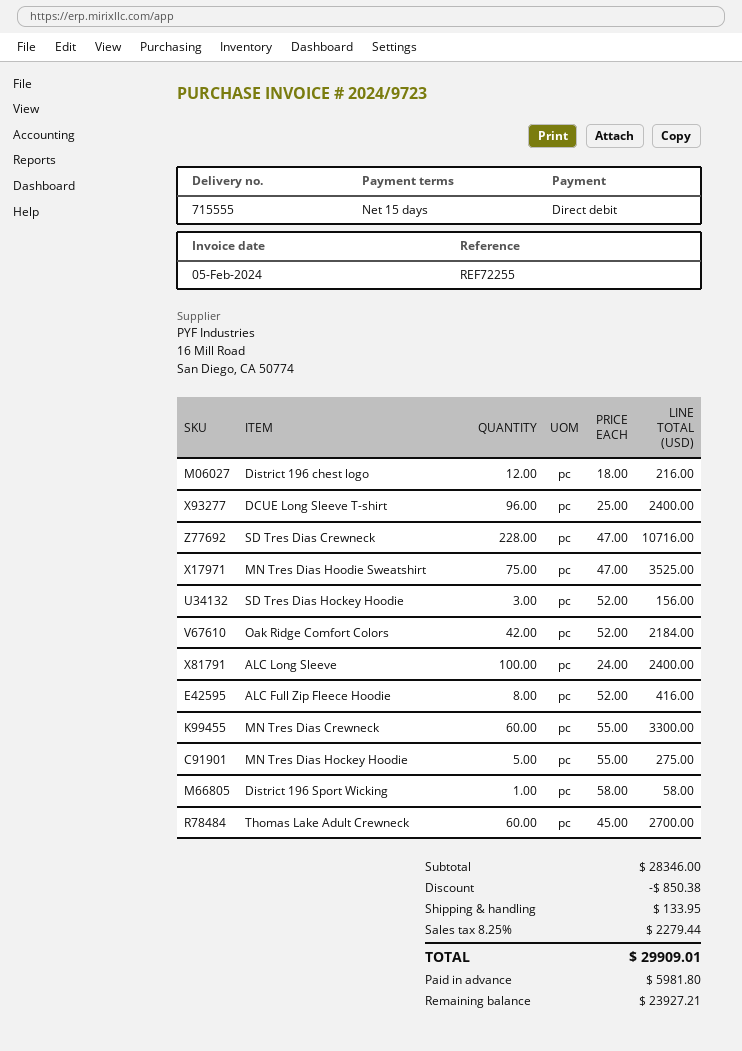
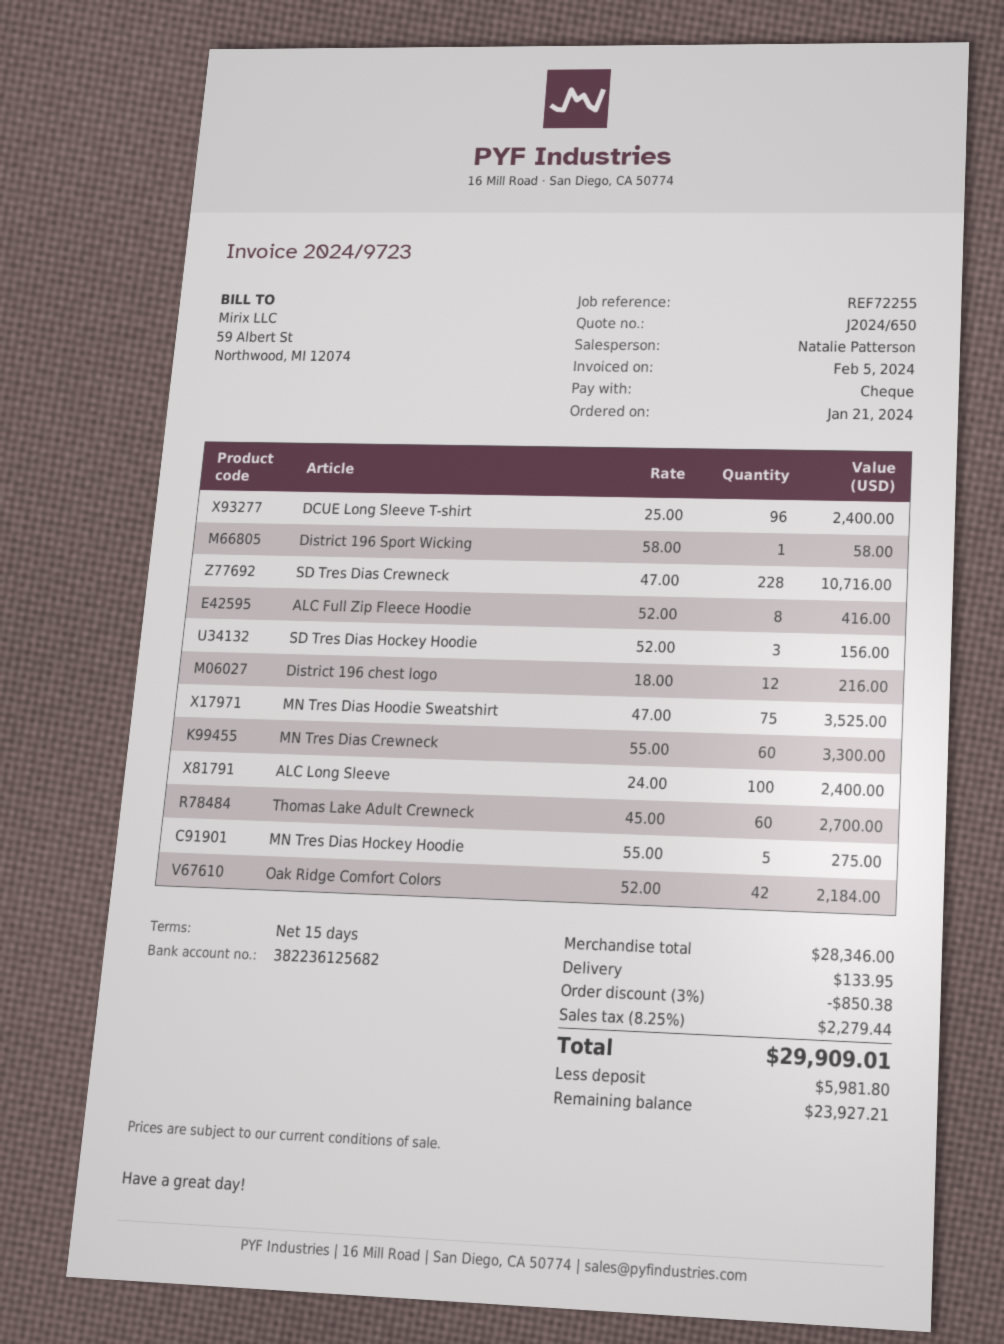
payment method: direct debit -> cheque

